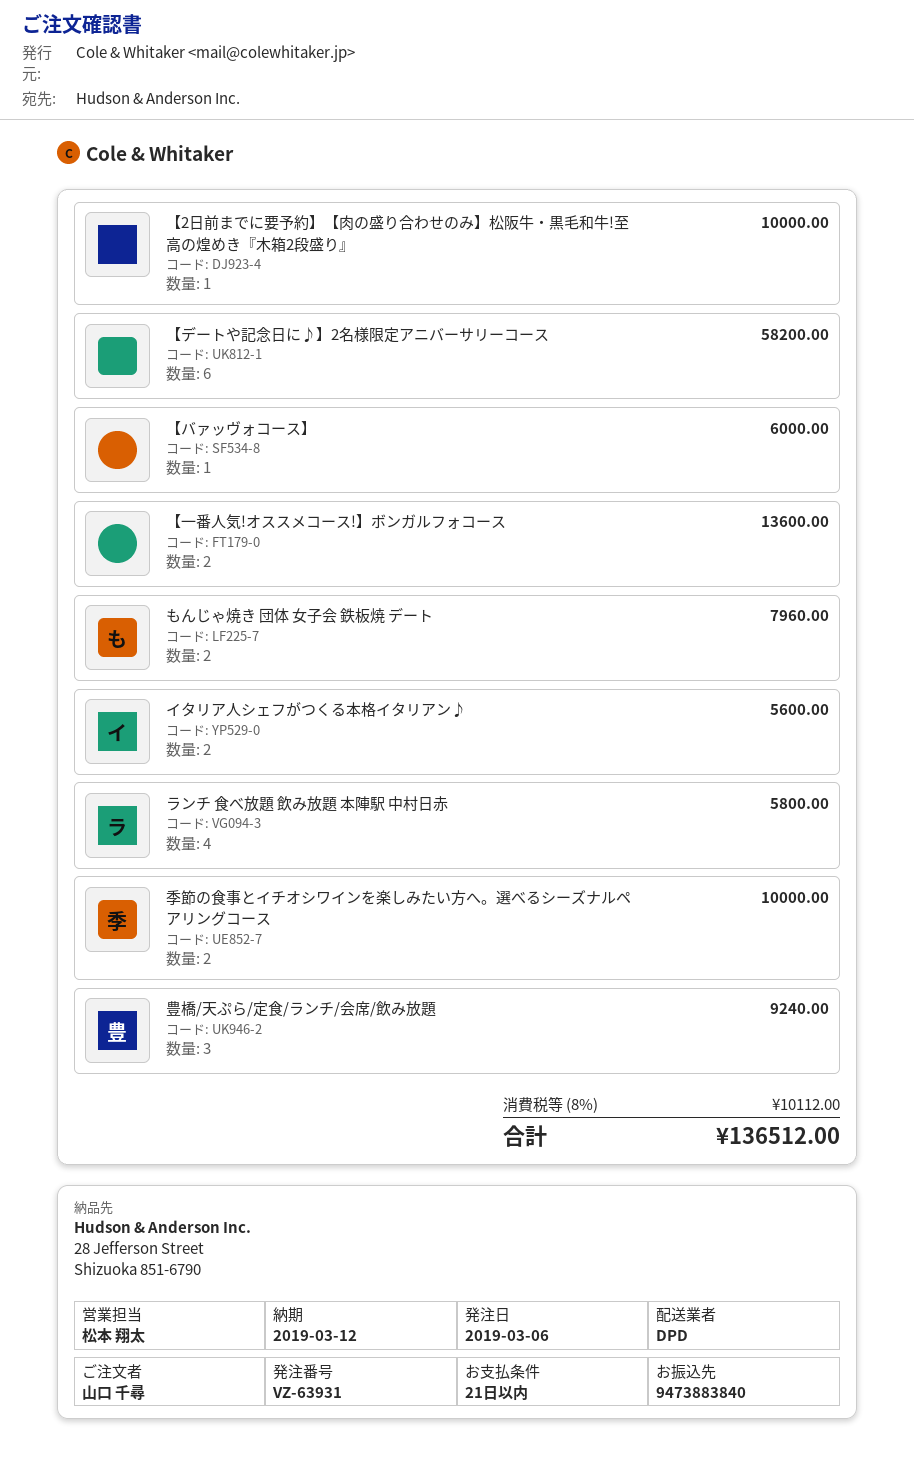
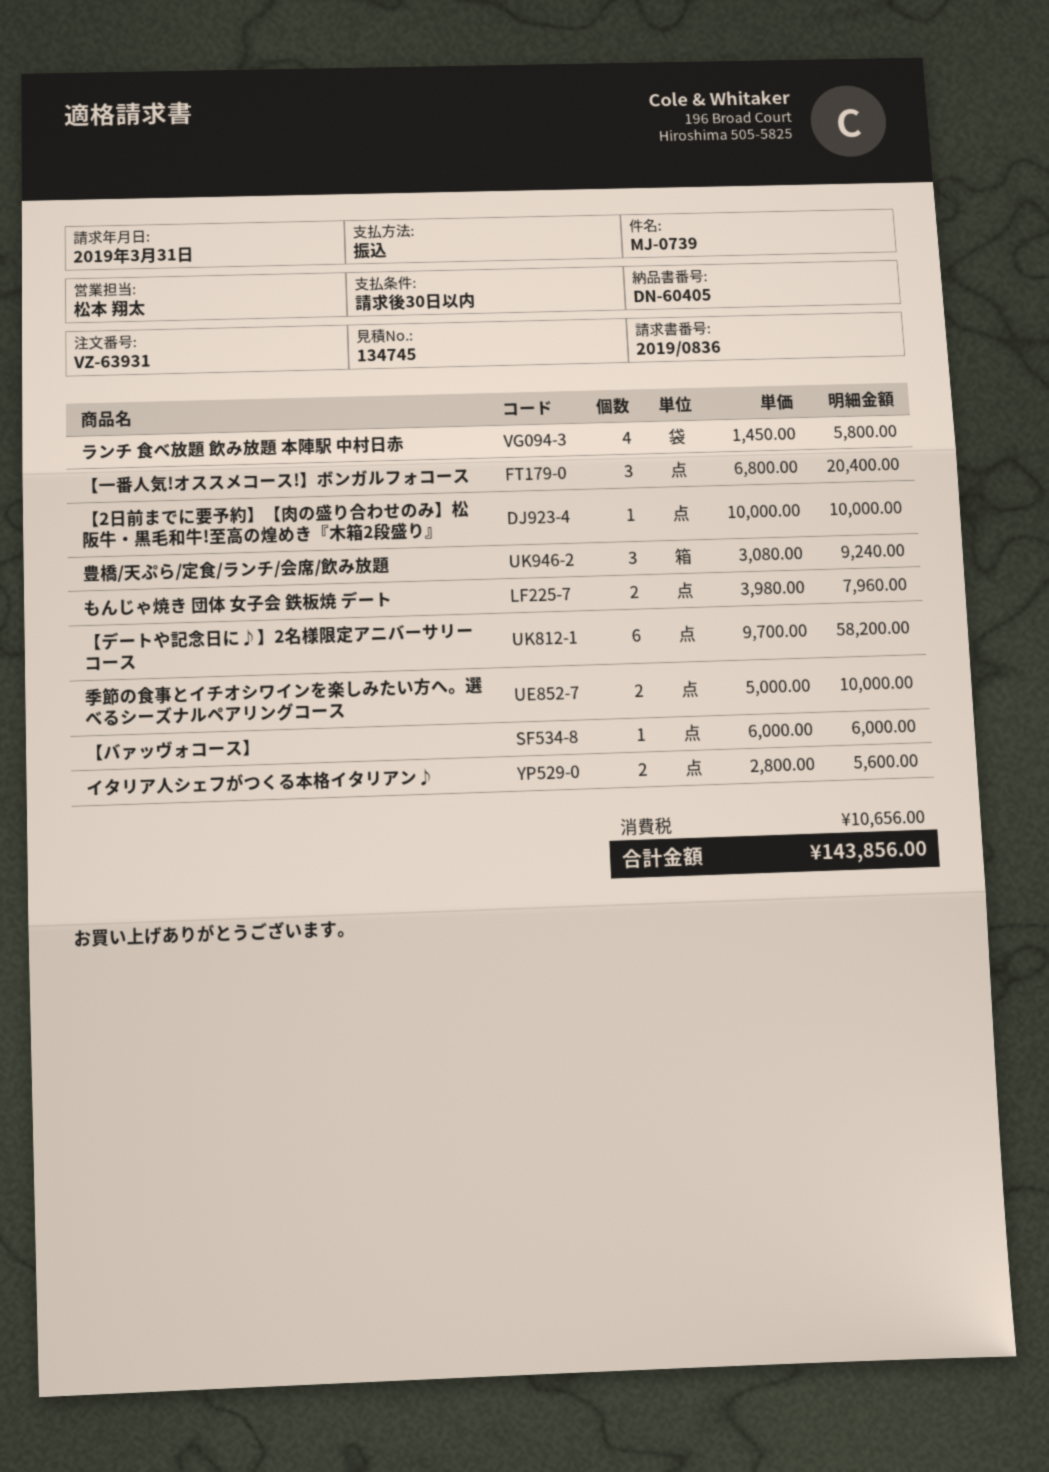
payment terms: 21 days -> 30 days
【一番人気!オススメコース!】ボンガルフォコース: 2 for 13600.00 -> 3 for 20400.00
tax: 10112.00 -> 10656.00
total: 136512.00 -> 143856.00

